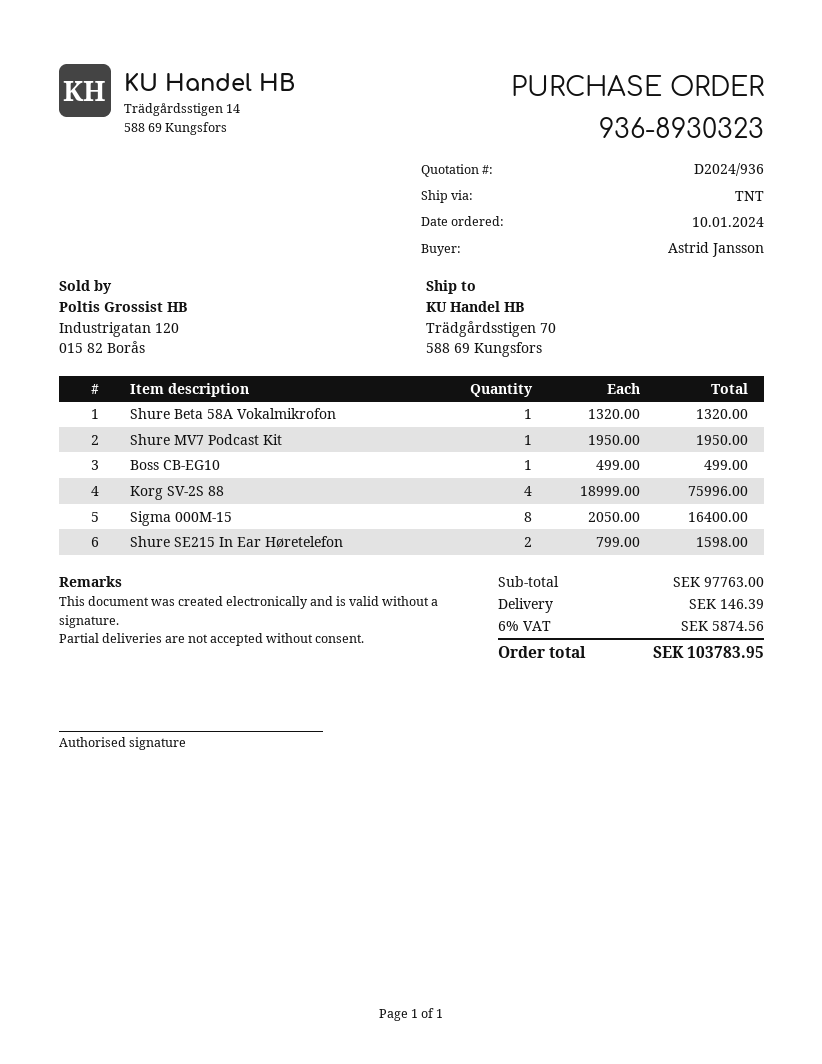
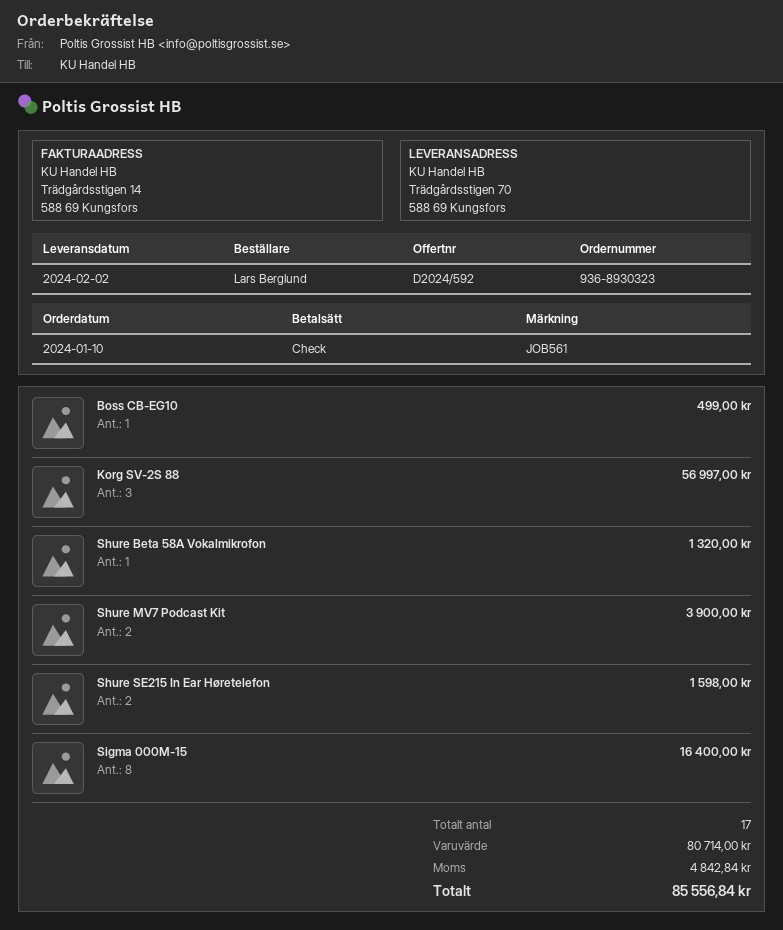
quote number: D2024/936 -> D2024/592
ordered by: Astrid Jansson -> Lars Berglund
Shure MV7 Podcast Kit: 1 for 1950.00 -> 2 for 3900.00
Korg SV-2S 88: 4 for 75996.00 -> 3 for 56997.00
subtotal: 97763.00 -> 80714.00
shipping: 146.39 -> none
tax: 5874.56 -> 4842.84
total: 103783.95 -> 85556.84

